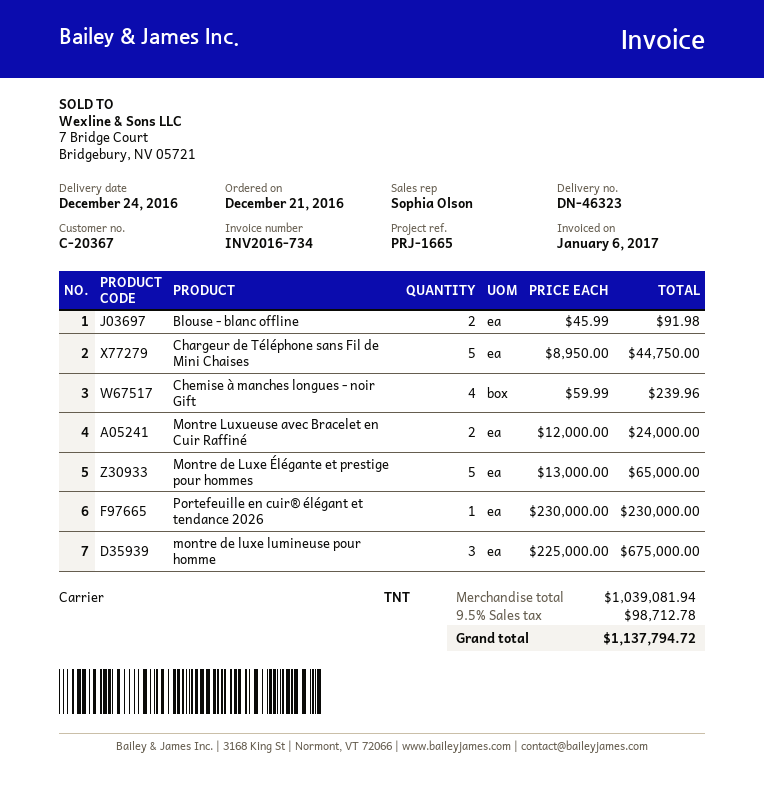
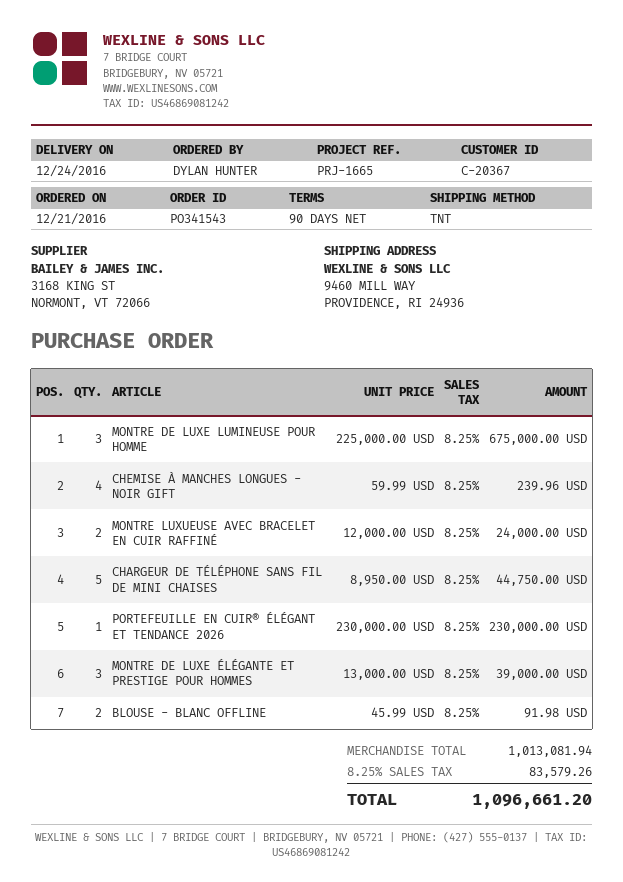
Montre de Luxe Élégante et prestige pour hommes: 5 x 13000.00 = 65000.00 -> 3 x 13000.00 = 39000.00
subtotal: 1039081.94 -> 1013081.94
tax: 9.5% = 98712.78 -> 8.25% = 83579.26
total: 1137794.72 -> 1096661.20

